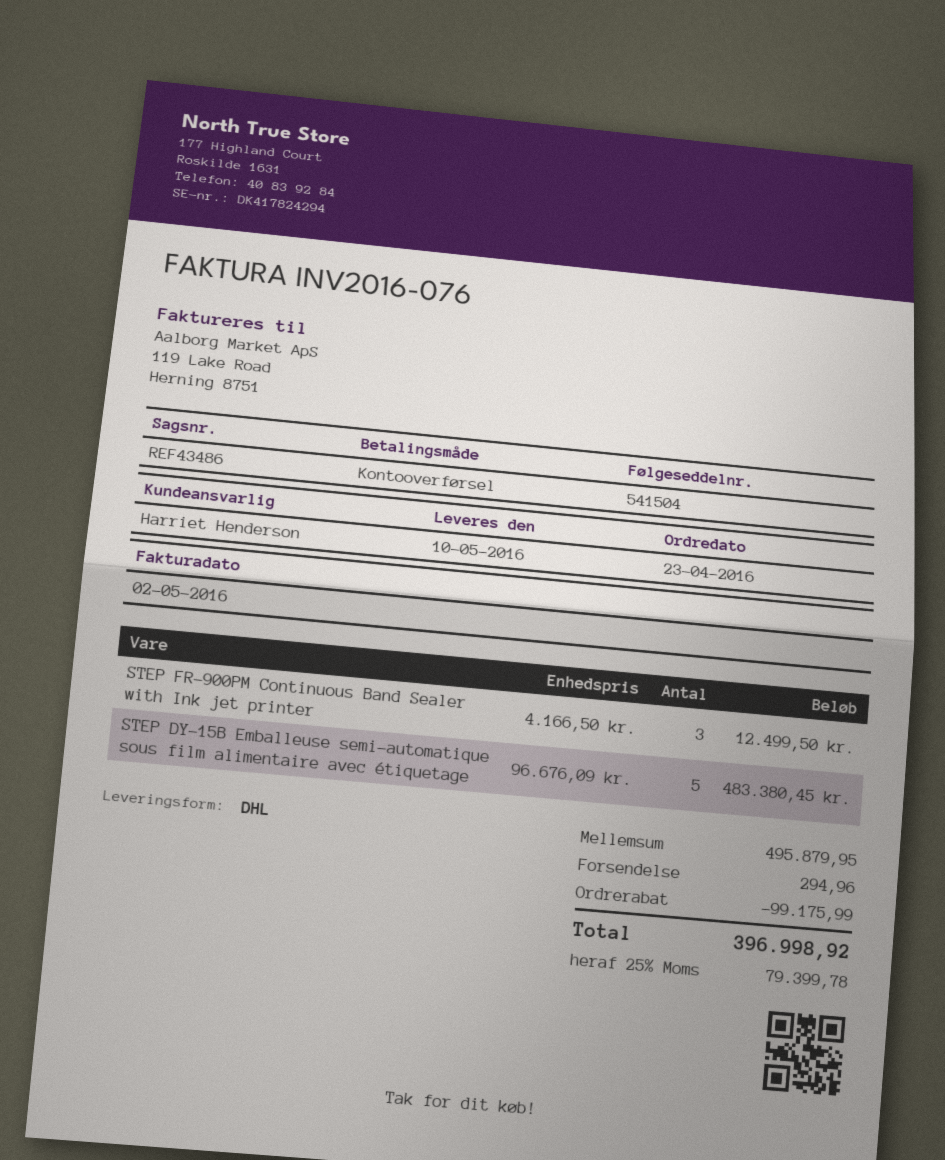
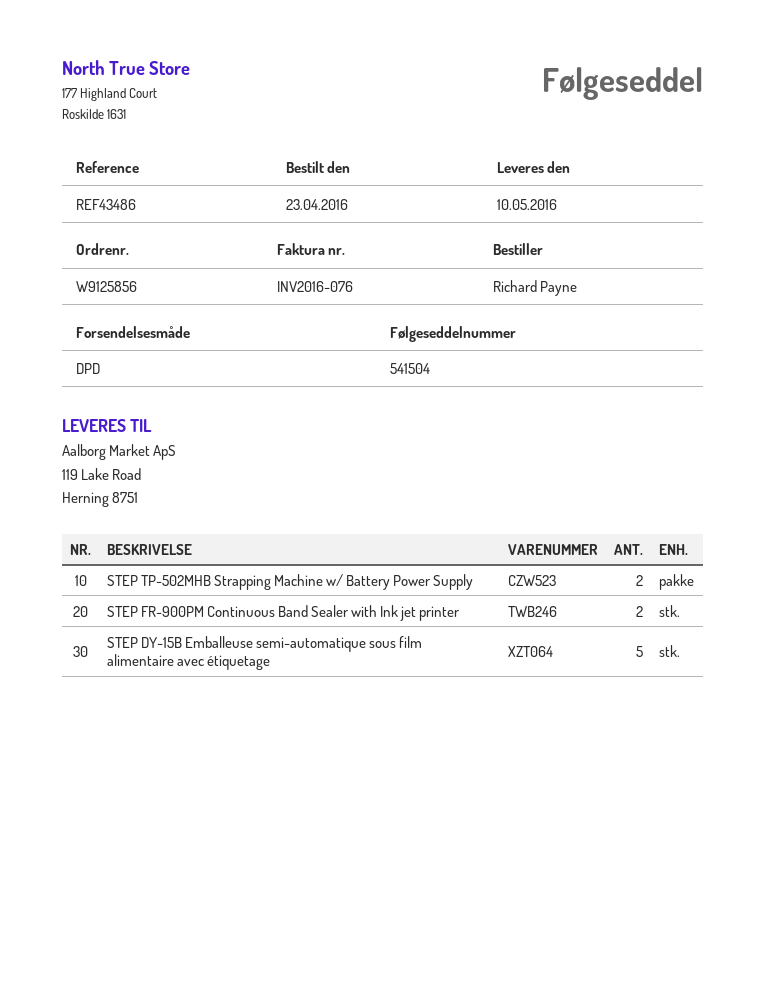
shipping method: DHL -> DPD
STEP FR-900PM Continuous Band Sealer with Ink jet printer: 3 -> 2
STEP TP-502MHB Strapping Machine w/ Battery Power Supply: none -> 2

